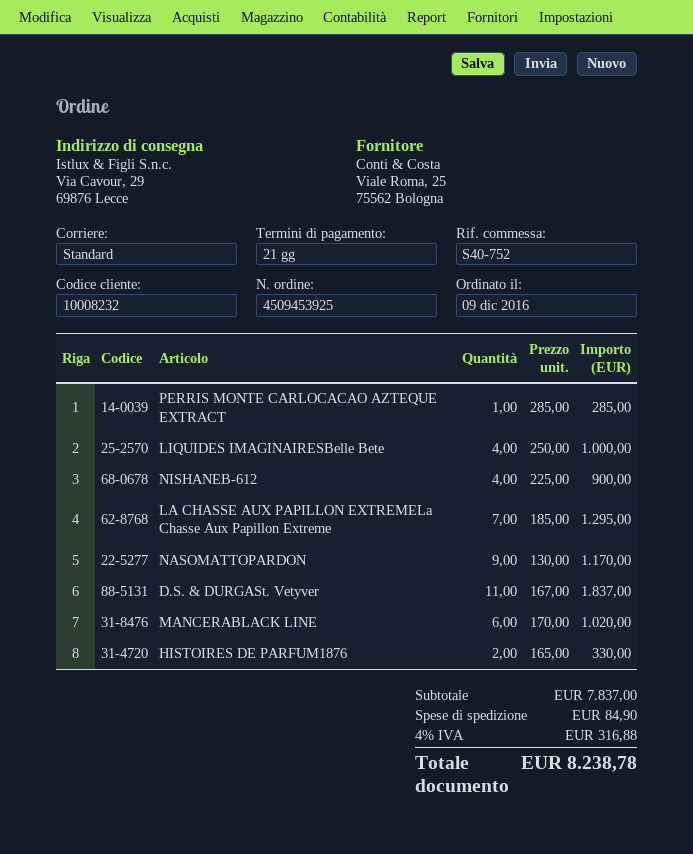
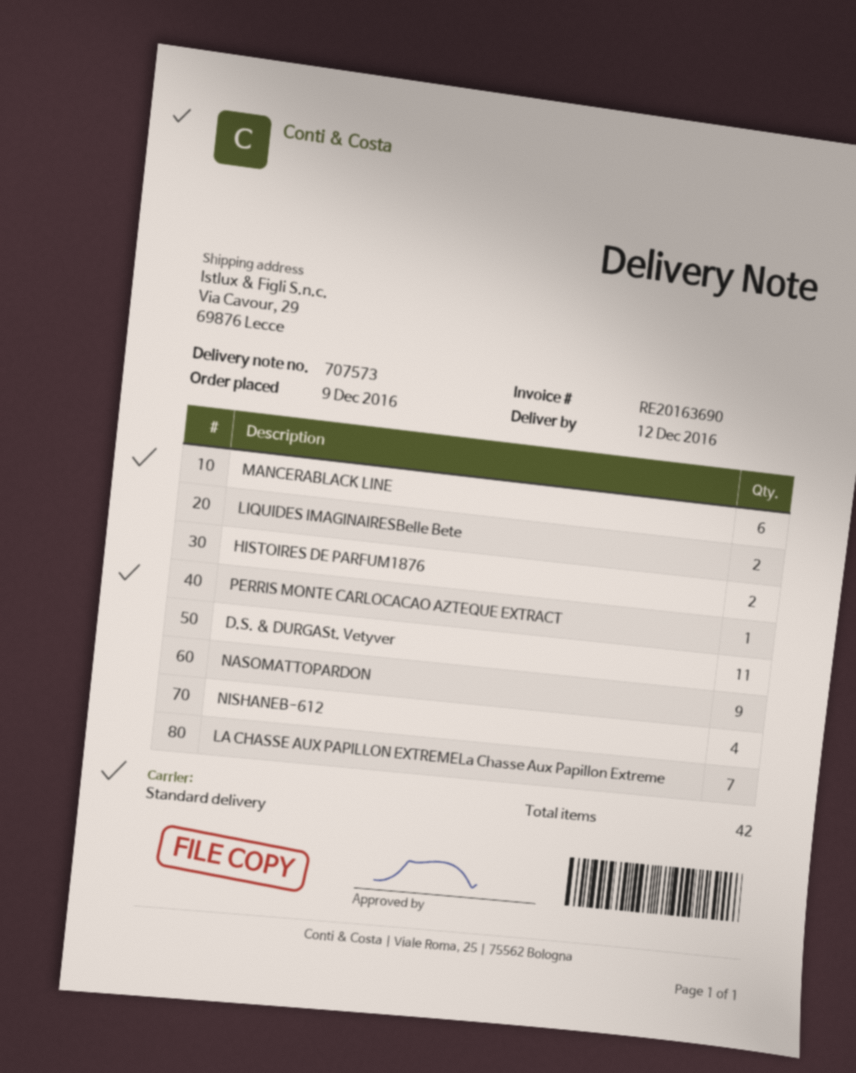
LIQUIDES IMAGINAIRESBelle Bete: 4 -> 2

